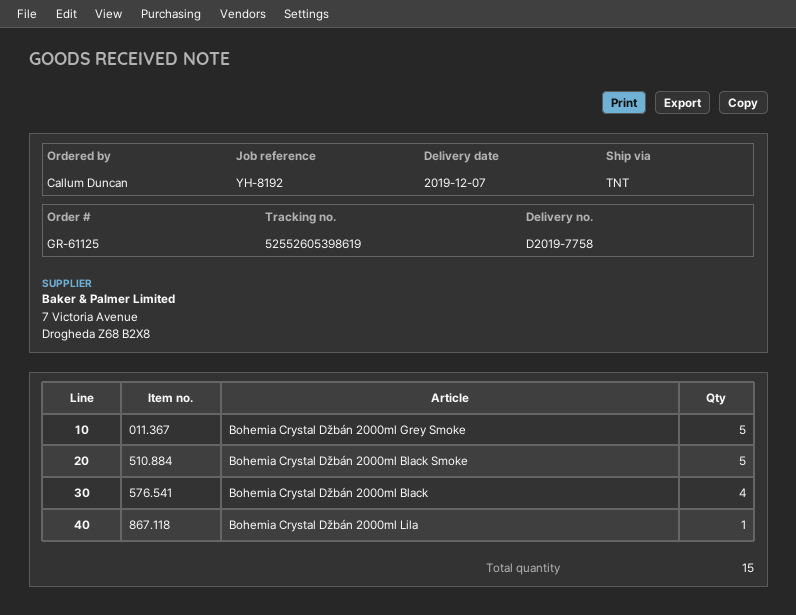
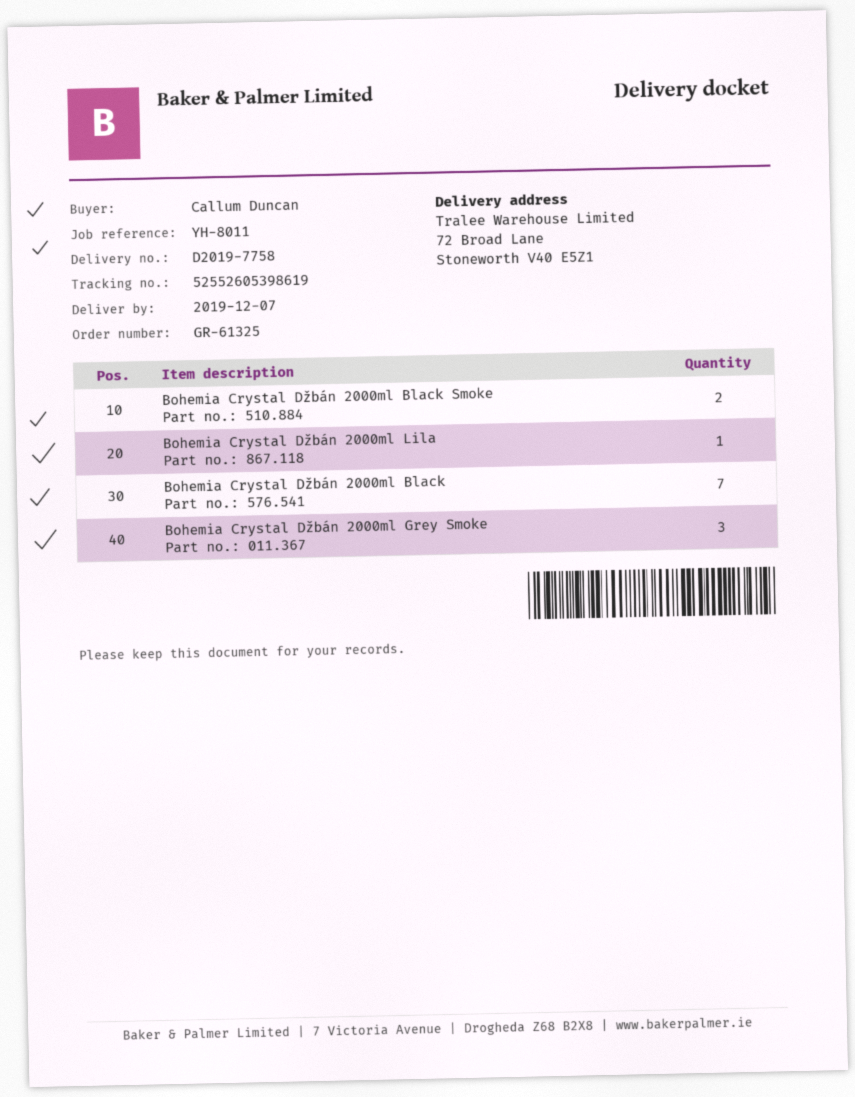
order number: GR-61125 -> GR-61325
reference: YH-8192 -> YH-8011
Bohemia Crystal Džbán 2000ml Grey Smoke: 5 -> 3
Bohemia Crystal Džbán 2000ml Black Smoke: 5 -> 2
Bohemia Crystal Džbán 2000ml Black: 4 -> 7

